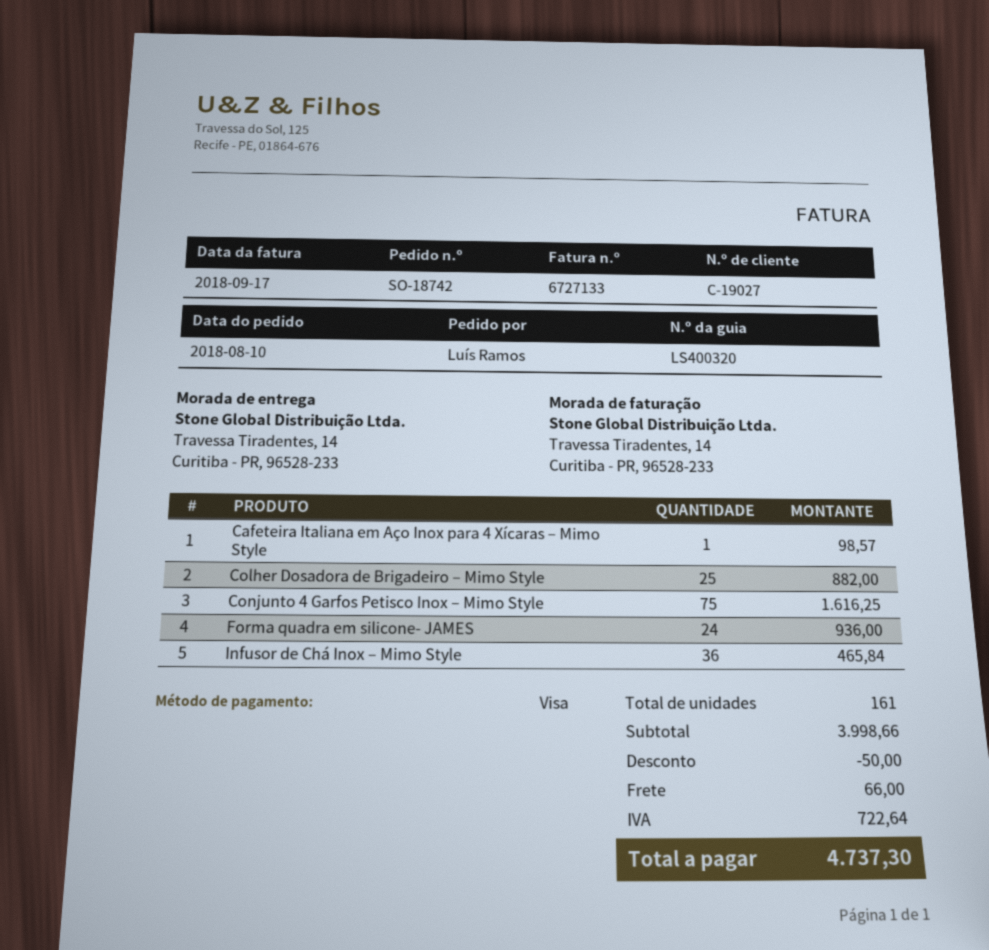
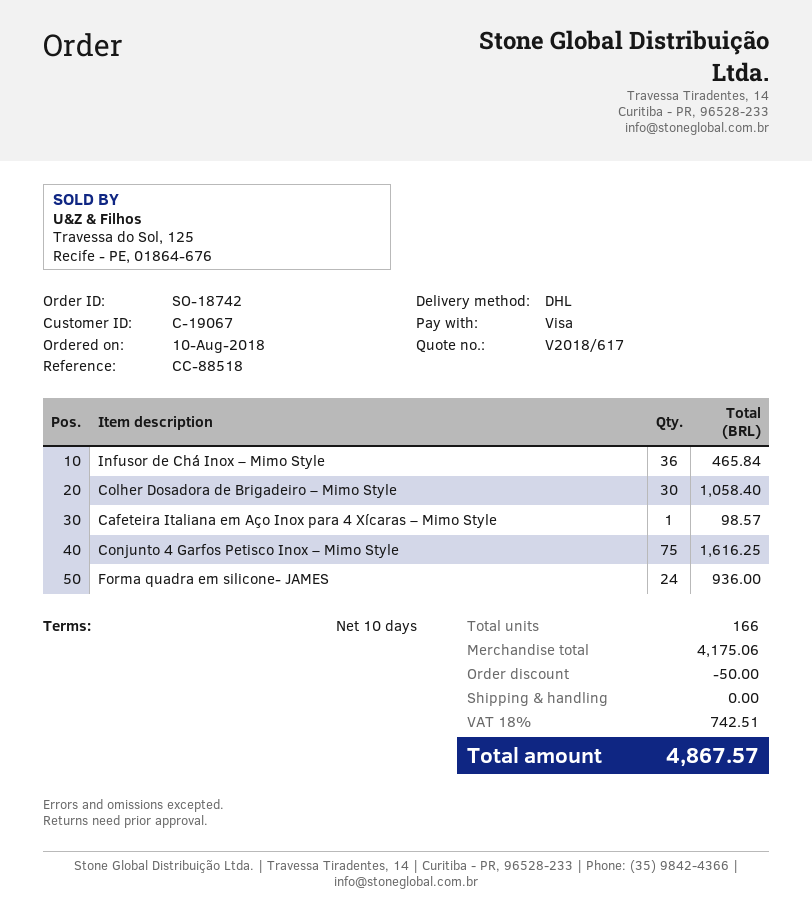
customer number: C-19027 -> C-19067
Colher Dosadora de Brigadeiro – Mimo Style: 25 for 882.00 -> 30 for 1058.40
total quantity: 161 -> 166
subtotal: 3998.66 -> 4175.06
shipping: 66.00 -> 0.00
tax: 722.64 -> 742.51
total: 4737.30 -> 4867.57

